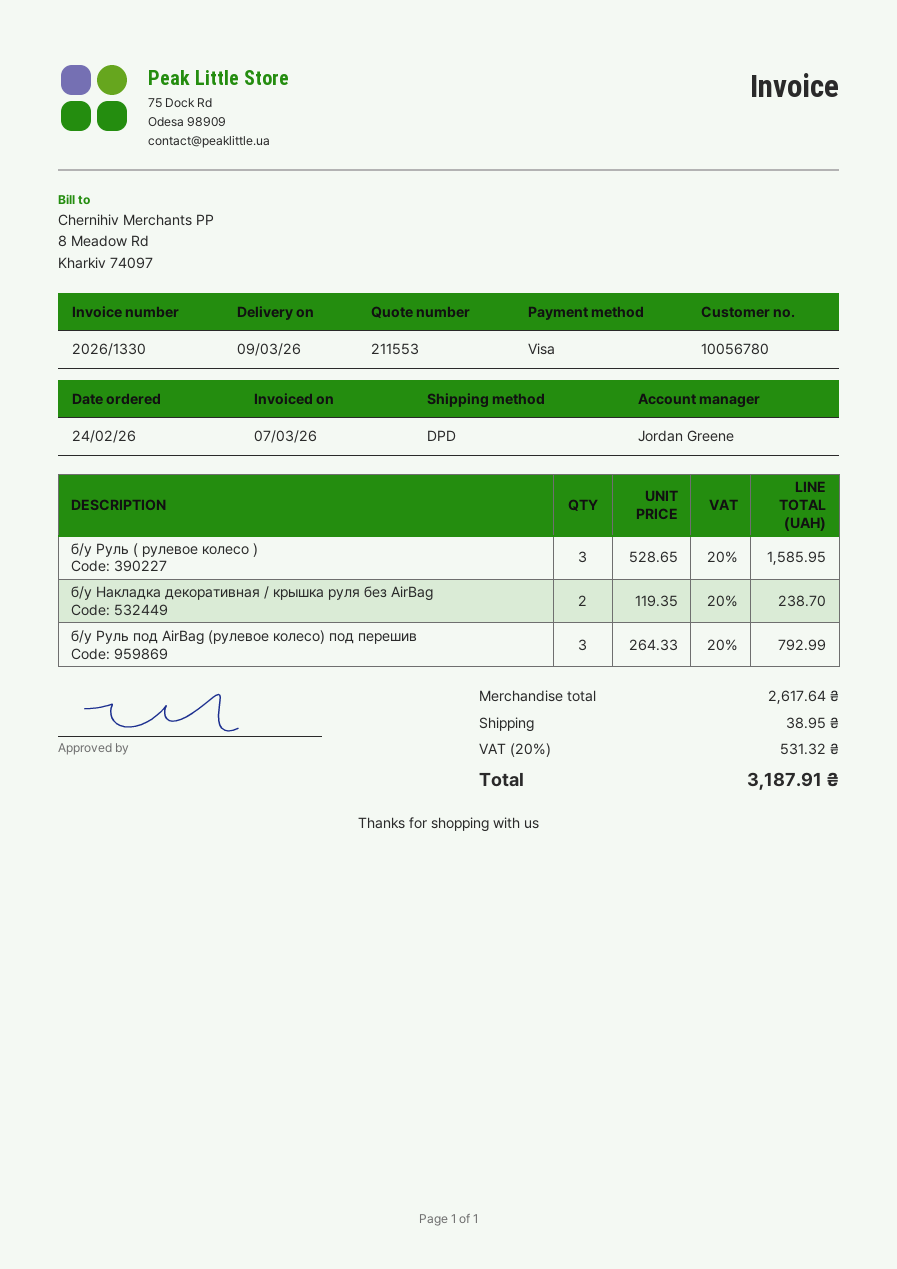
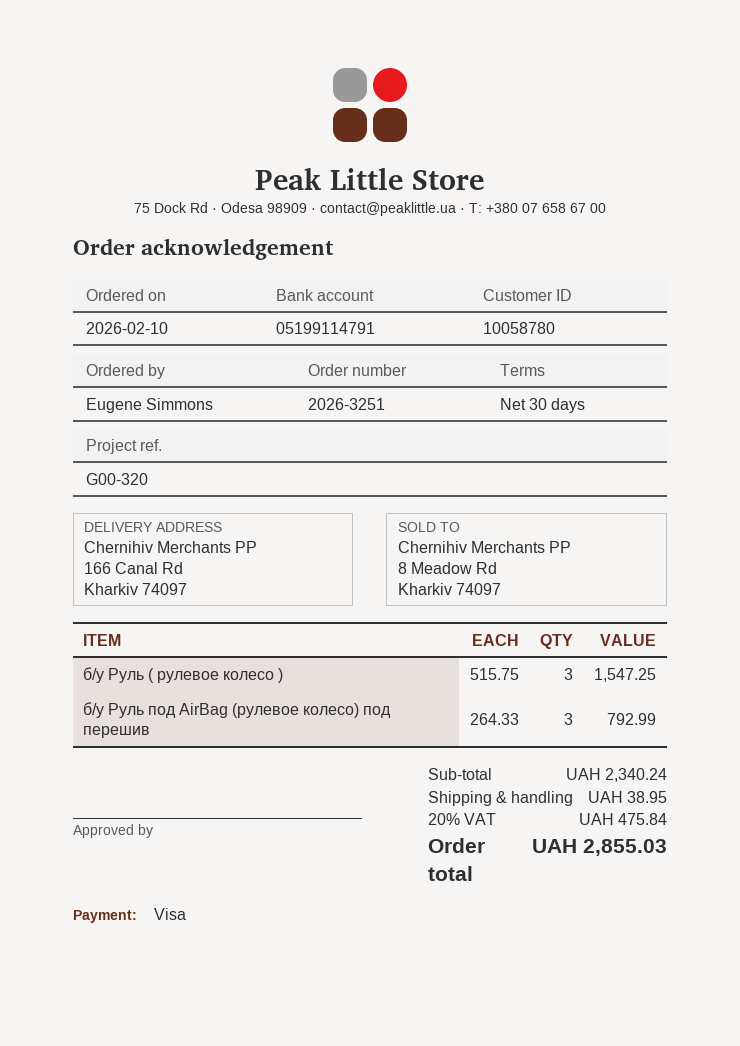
order date: 2026-02-24 -> 2026-02-10
customer number: 10056780 -> 10058780
б/у Руль ( рулевое колесо ): 3 x 528.65 = 1585.95 -> 3 x 515.75 = 1547.25
б/у Накладка декоративная / крышка руля без AirBag: 2 x 119.35 = 238.70 -> none
subtotal: 2617.64 -> 2340.24
tax: 20% = 531.32 -> 20% = 475.84
total: 3187.91 -> 2855.03

